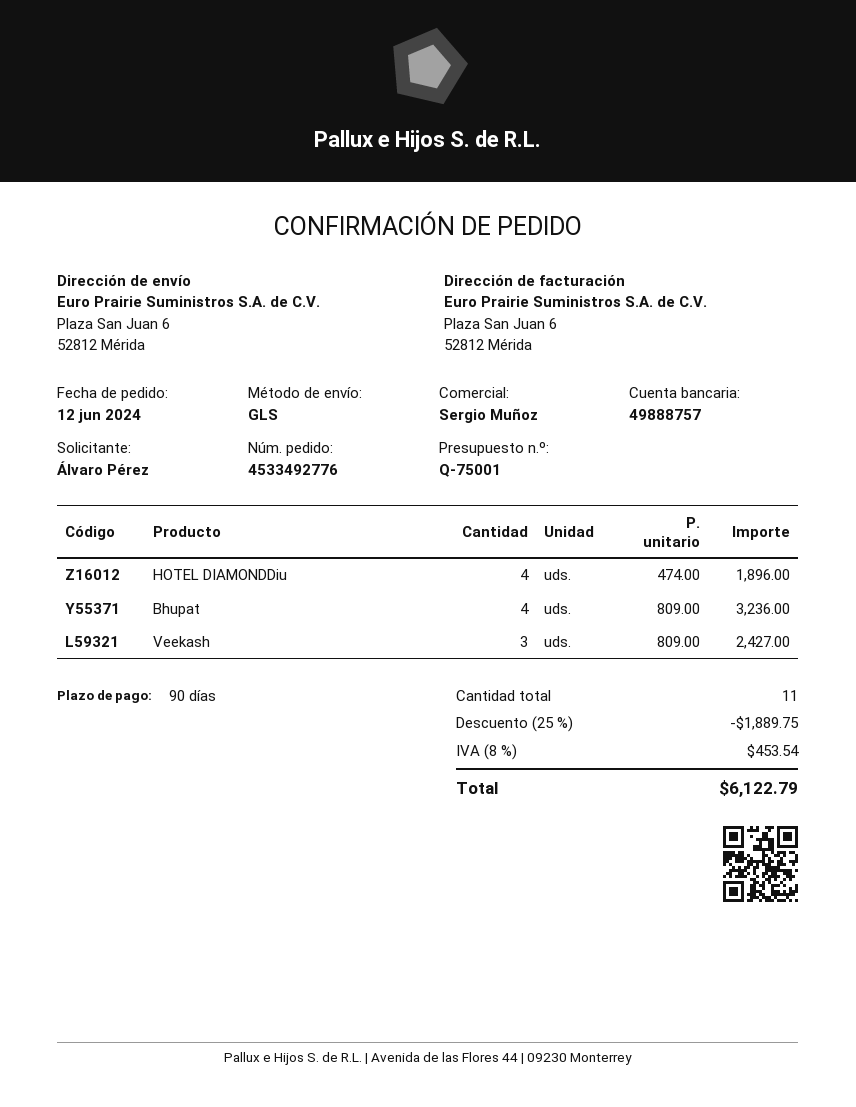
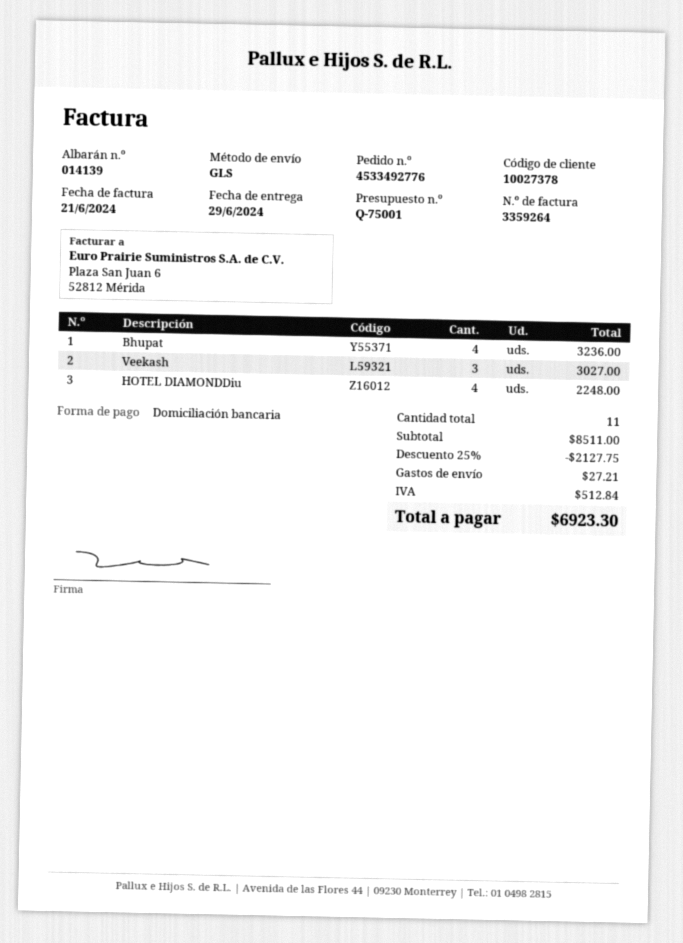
HOTEL DIAMONDDiu: 4 for 1896.00 -> 4 for 2248.00
Veekash: 3 for 2427.00 -> 3 for 3027.00
discount: 25% = 1889.75 -> 25% = 2127.75
shipping: none -> 27.21
tax: 453.54 -> 512.84
total: 6122.79 -> 6923.30

